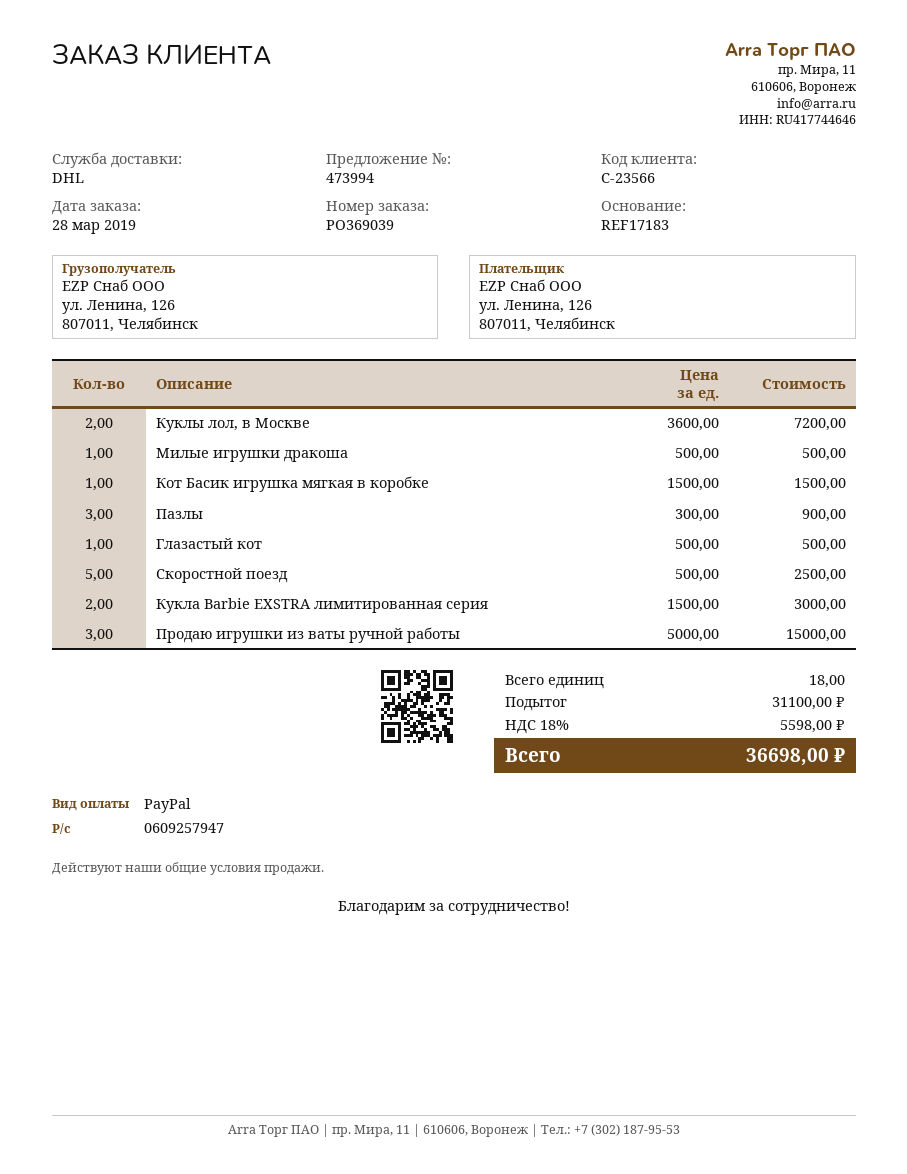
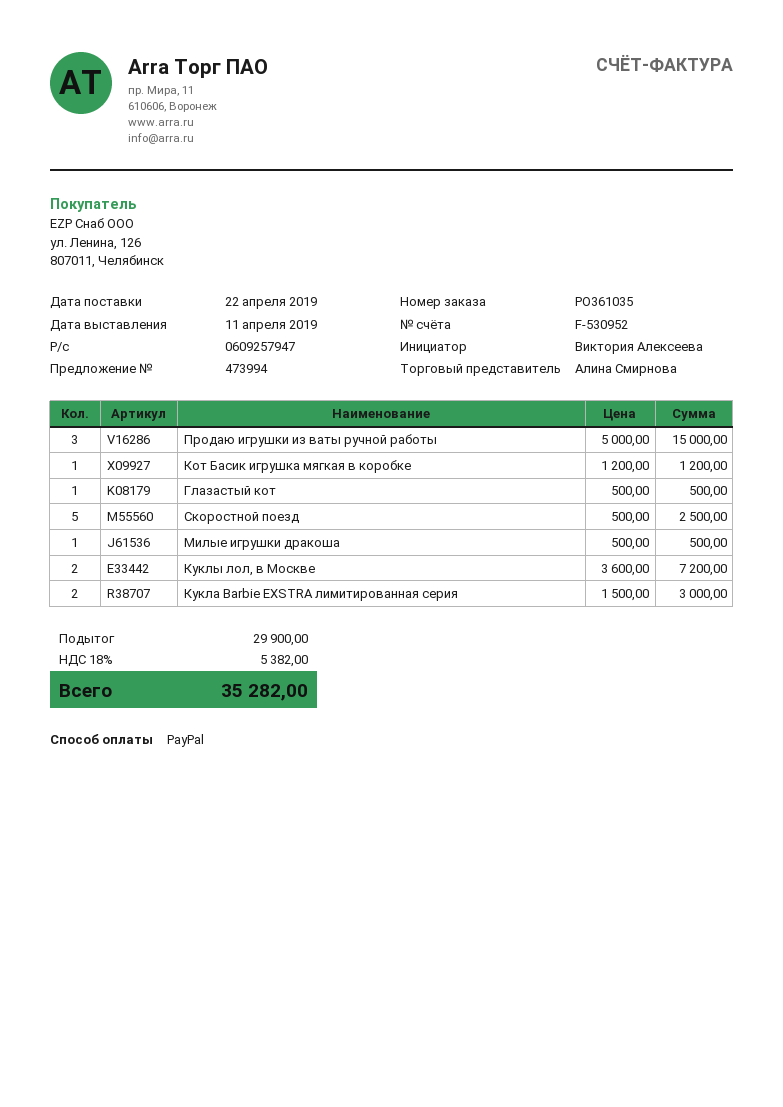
order number: PO369039 -> PO361035
Кот Басик игрушка мягкая в коробке: 1 x 1500.00 = 1500.00 -> 1 x 1200.00 = 1200.00
Пазлы: 3 x 300.00 = 900.00 -> none
subtotal: 31100.00 -> 29900.00
tax: 18% = 5598.00 -> 18% = 5382.00
total: 36698.00 -> 35282.00

